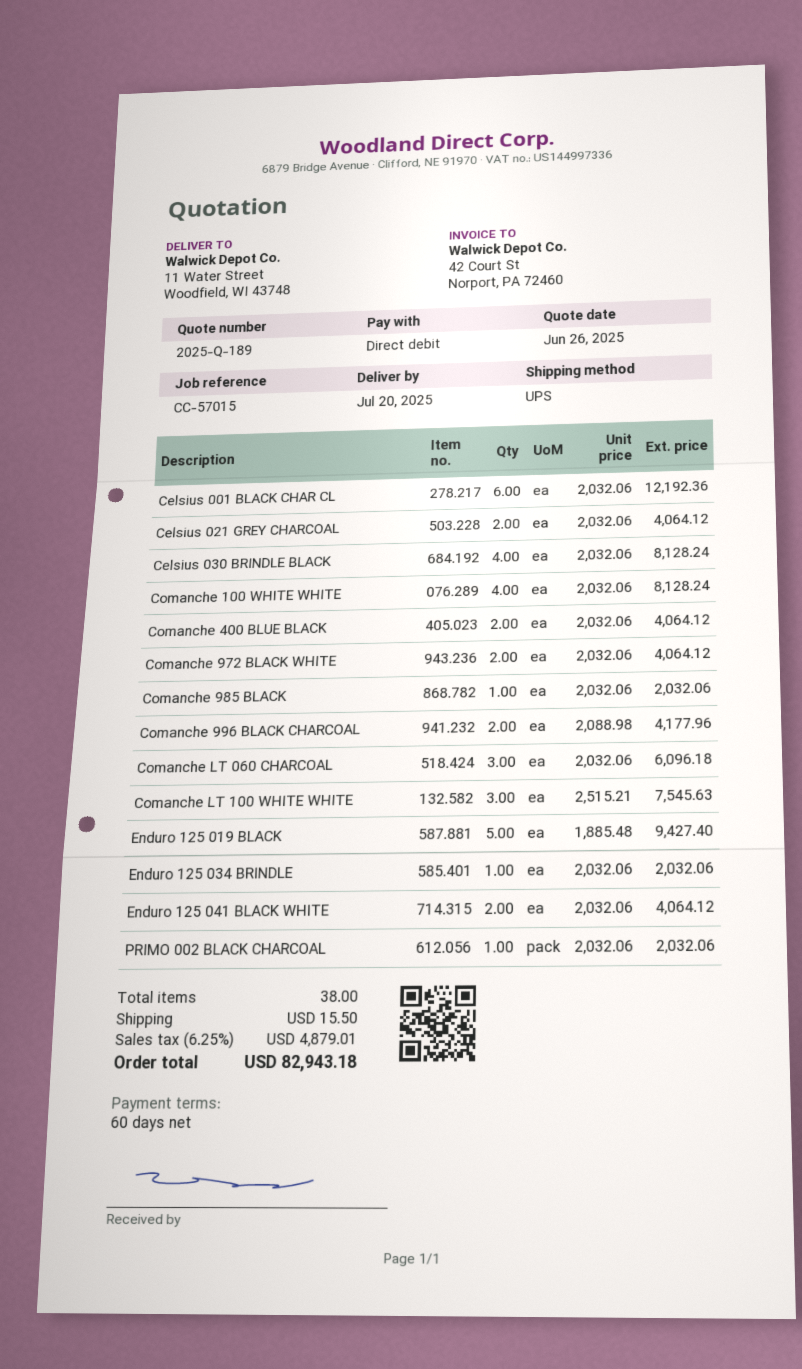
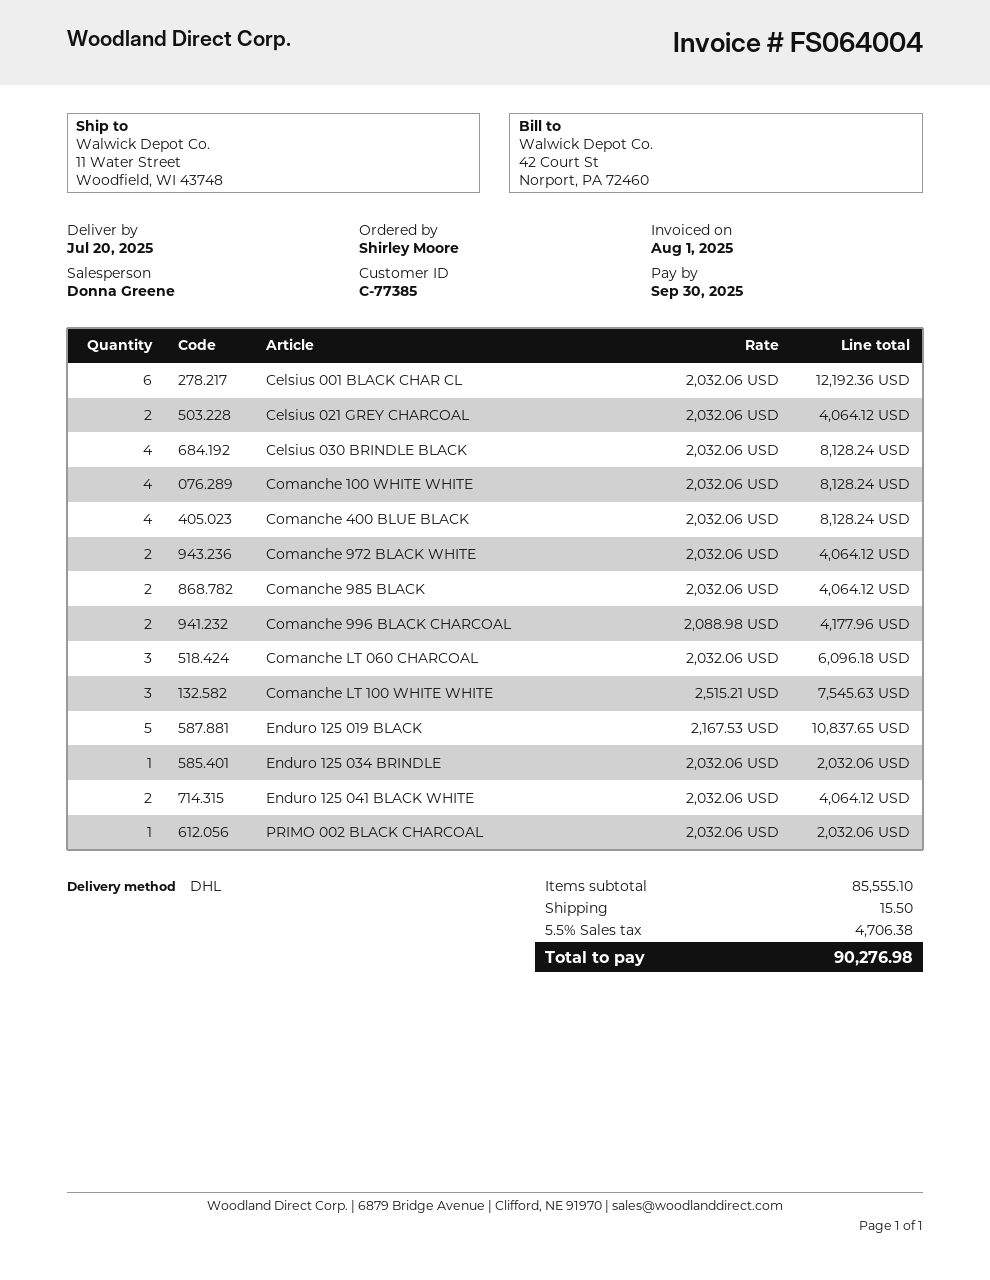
shipping method: UPS -> DHL
Comanche 400 BLUE BLACK: 2 x 2032.06 = 4064.12 -> 4 x 2032.06 = 8128.24
Comanche 985 BLACK: 1 x 2032.06 = 2032.06 -> 2 x 2032.06 = 4064.12
Enduro 125 019 BLACK: 5 x 1885.48 = 9427.40 -> 5 x 2167.53 = 10837.65
tax: 6.25% = 4879.01 -> 5.5% = 4706.38
total: 82943.18 -> 90276.98

